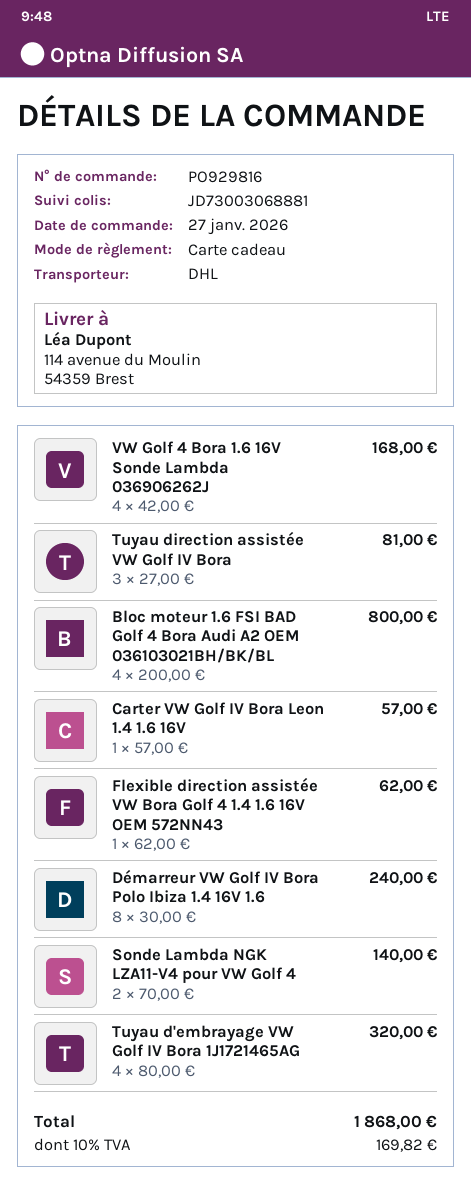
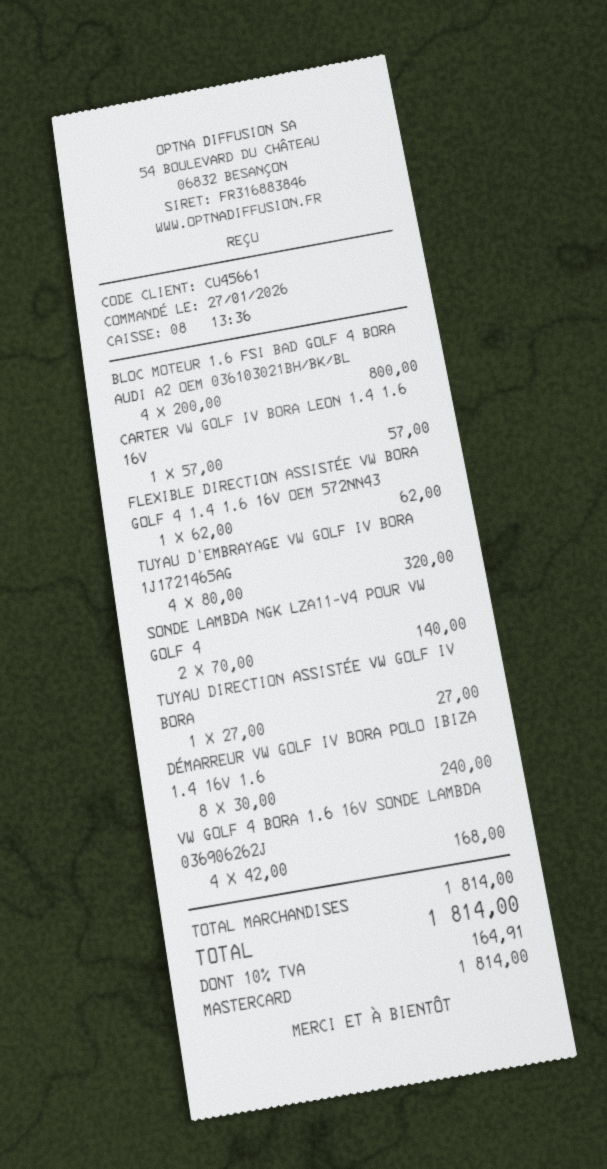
payment method: gift card -> Mastercard
Tuyau direction assistée VW Golf IV Bora: 3 x 27.00 = 81.00 -> 1 x 27.00 = 27.00
tax: 10% = 169.82 -> 10% = 164.91
total: 1868.00 -> 1814.00

